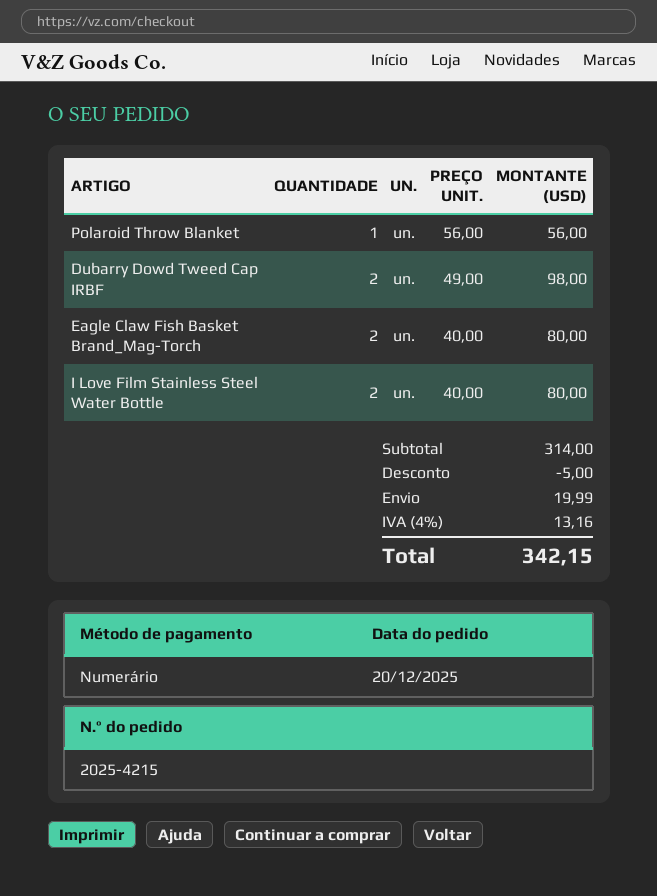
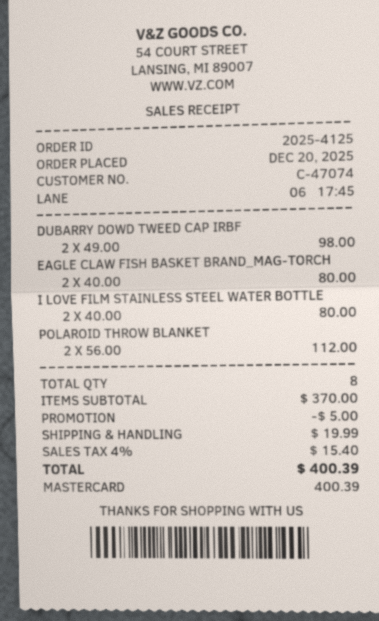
order number: 2025-4215 -> 2025-4125
payment method: cash -> Mastercard
Polaroid Throw Blanket: 1 x 56.00 = 56.00 -> 2 x 56.00 = 112.00
subtotal: 314.00 -> 370.00
tax: 4% = 13.16 -> 4% = 15.40
total: 342.15 -> 400.39

